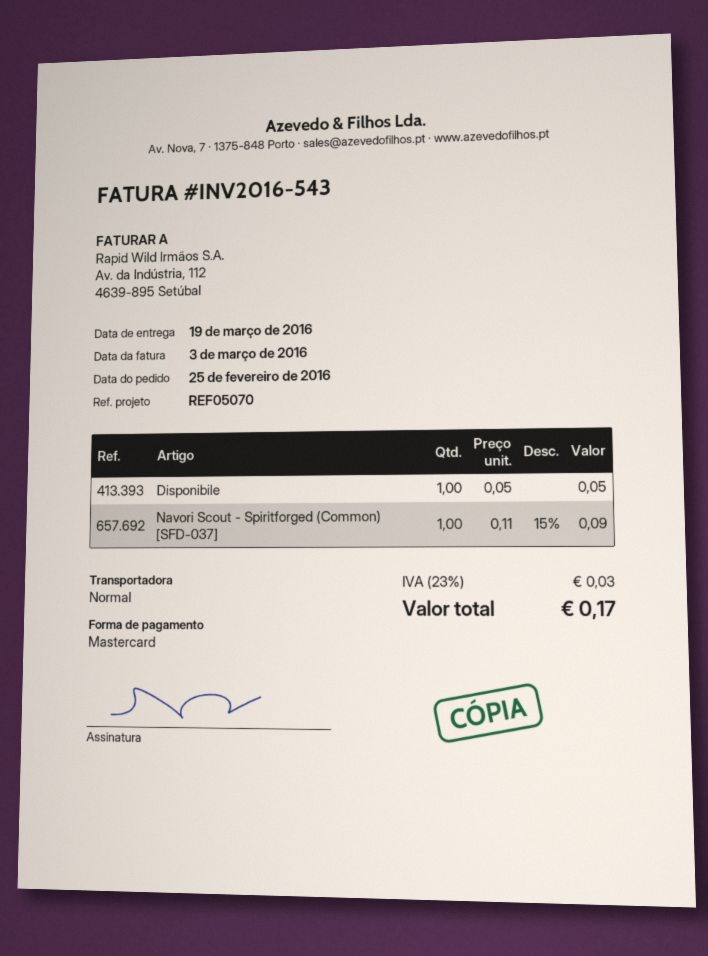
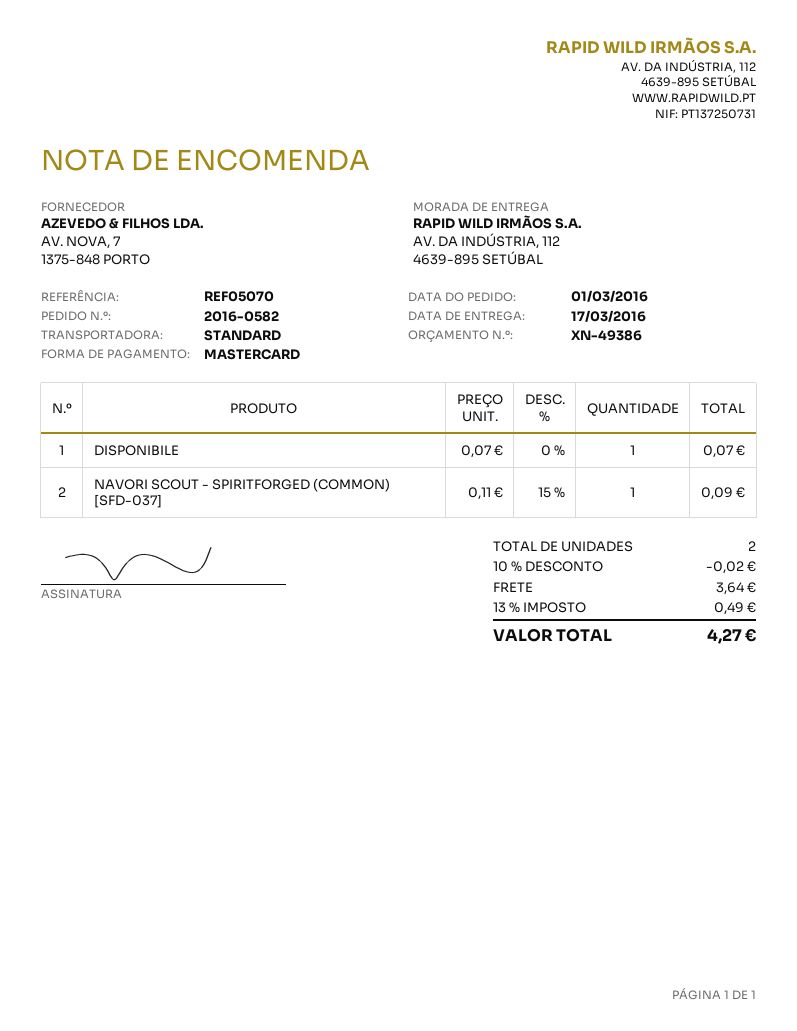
order date: 2016-02-25 -> 2016-03-01
delivery date: 2016-03-19 -> 2016-03-17
Disponibile: 1 x 0.05 = 0.05 -> 1 x 0.07 = 0.07
discount: none -> 10% = 0.02
shipping: none -> 3.64
tax: 23% = 0.03 -> 13% = 0.49
total: 0.17 -> 4.27

